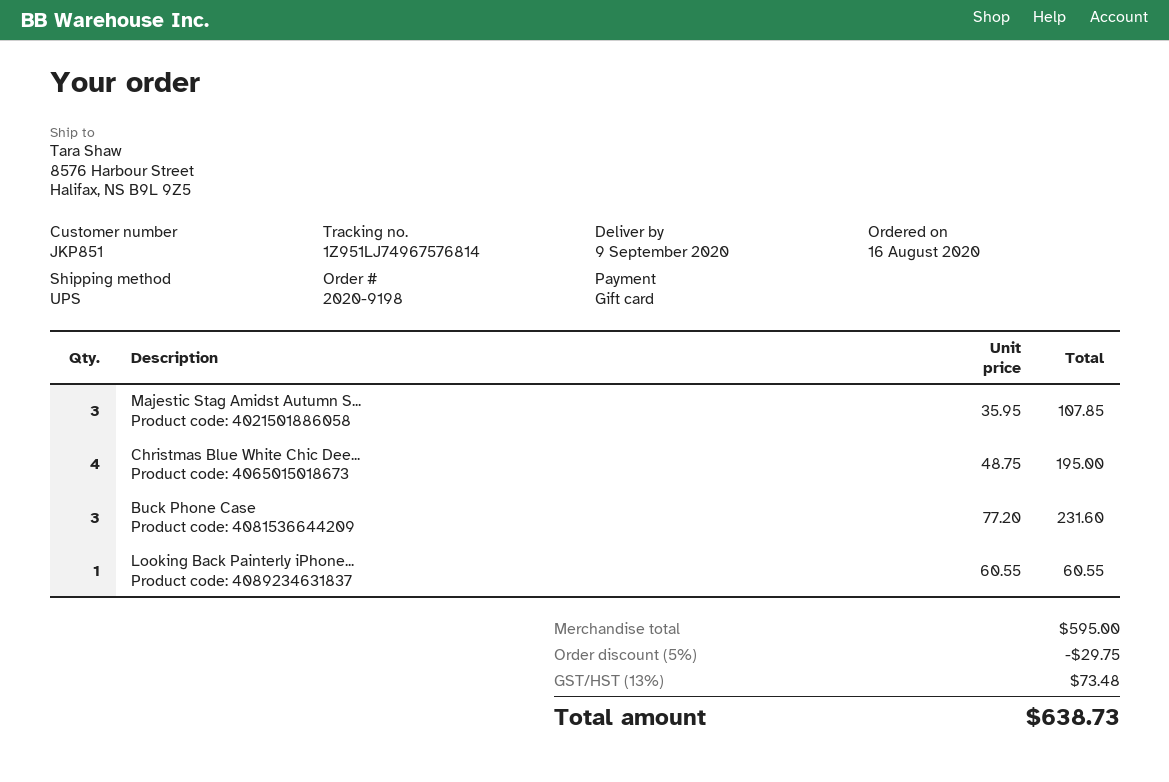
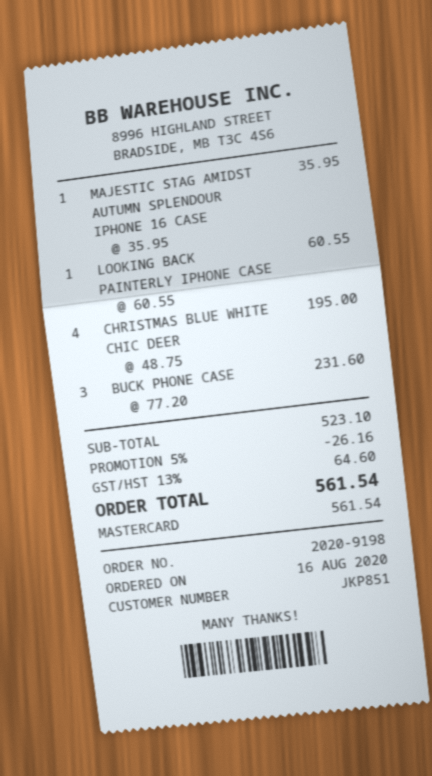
payment method: gift card -> Mastercard
Majestic Stag Amidst Autumn S...: 3 x 35.95 = 107.85 -> 1 x 35.95 = 35.95
subtotal: 595.00 -> 523.10
discount: 5% = 29.75 -> 5% = 26.16
tax: 13% = 73.48 -> 13% = 64.60
total: 638.73 -> 561.54

